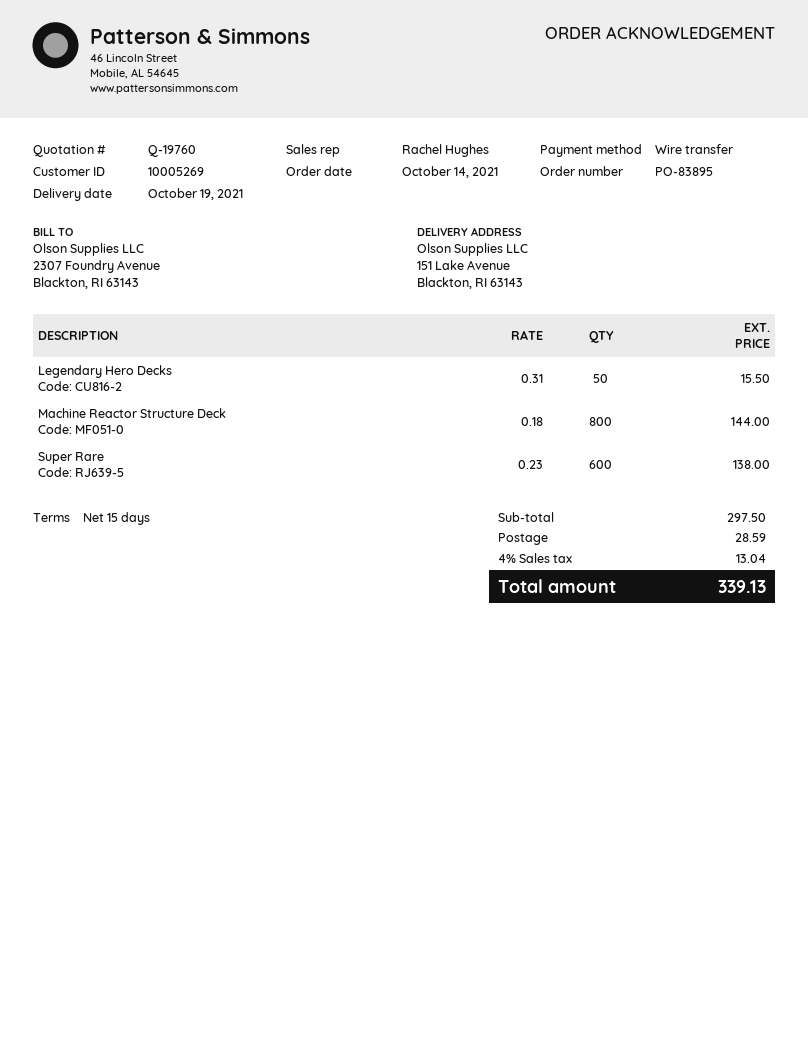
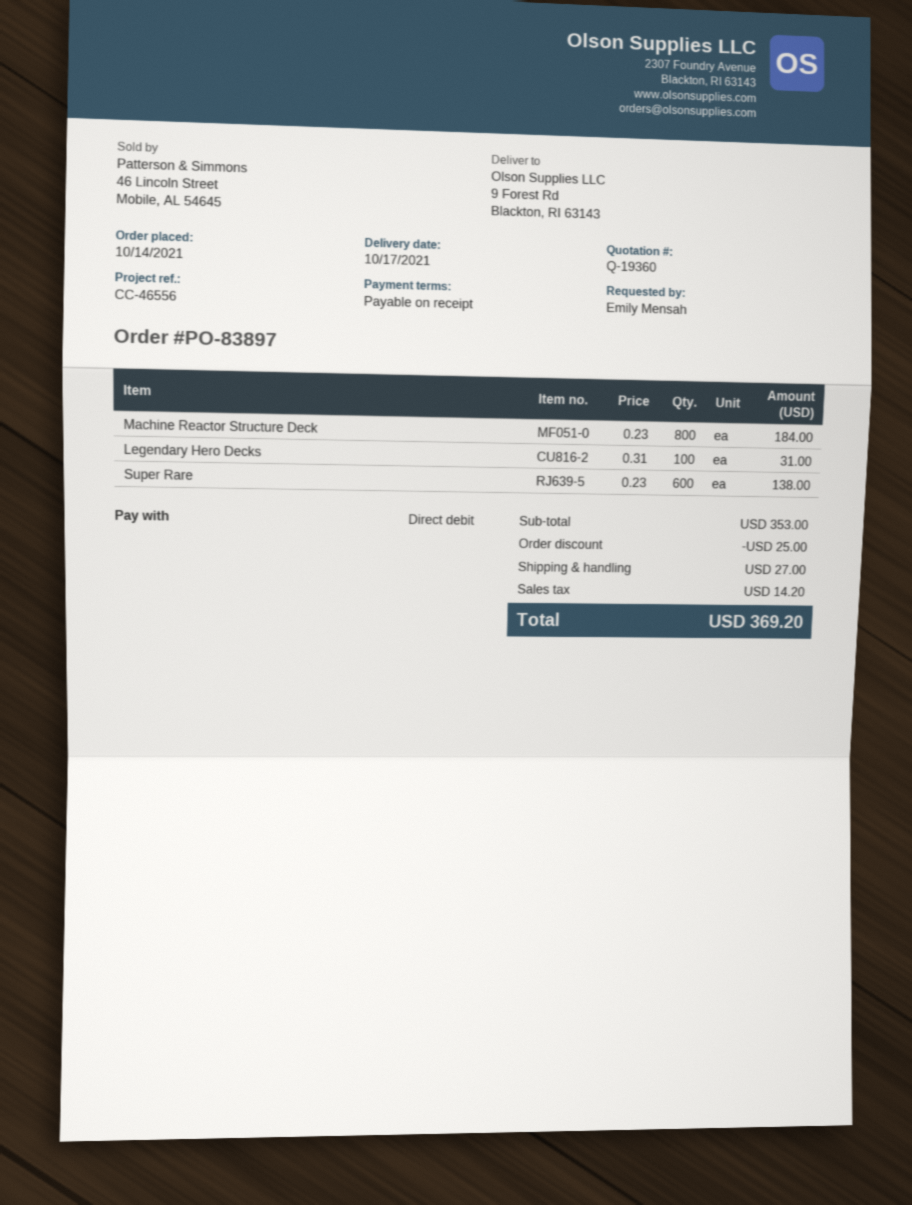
quote number: Q-19760 -> Q-19360
order number: PO-83895 -> PO-83897
delivery date: 2021-10-19 -> 2021-10-17
payment terms: 15 days -> on receipt
payment method: bank transfer -> direct debit
ship to: 151 Lake Avenue, Blackton, RI 63143 -> 9 Forest Rd, Blackton, RI 63143
Legendary Hero Decks: 50 x 0.31 = 15.50 -> 100 x 0.31 = 31.00
Machine Reactor Structure Deck: 800 x 0.18 = 144.00 -> 800 x 0.23 = 184.00
subtotal: 297.50 -> 353.00
discount: none -> 25.00
shipping: 28.59 -> 27.00
tax: 13.04 -> 14.20
total: 339.13 -> 369.20

